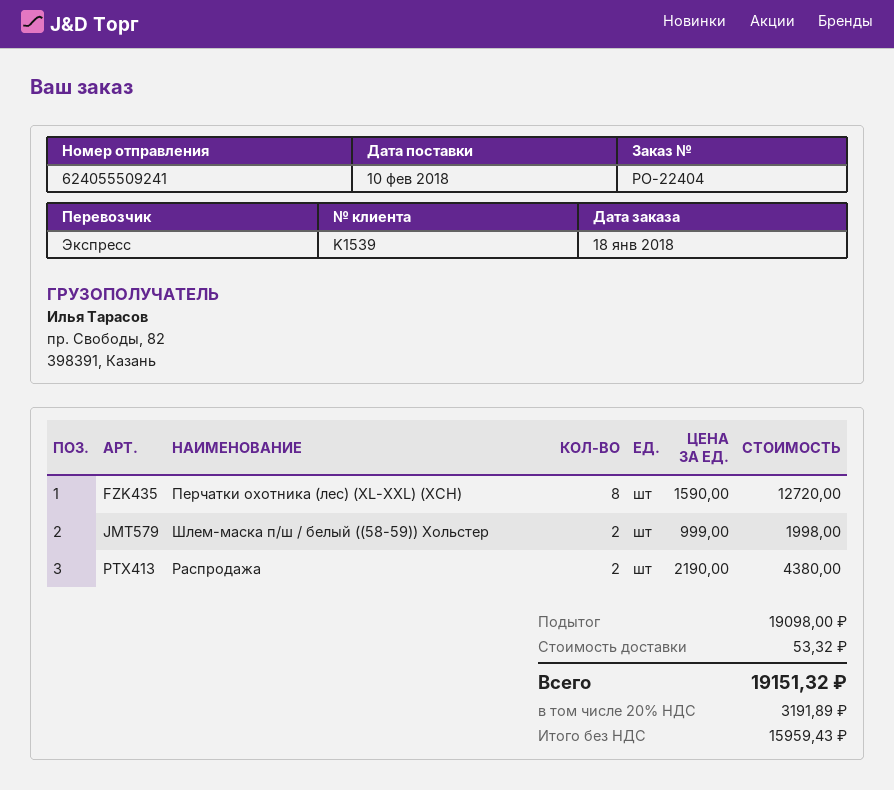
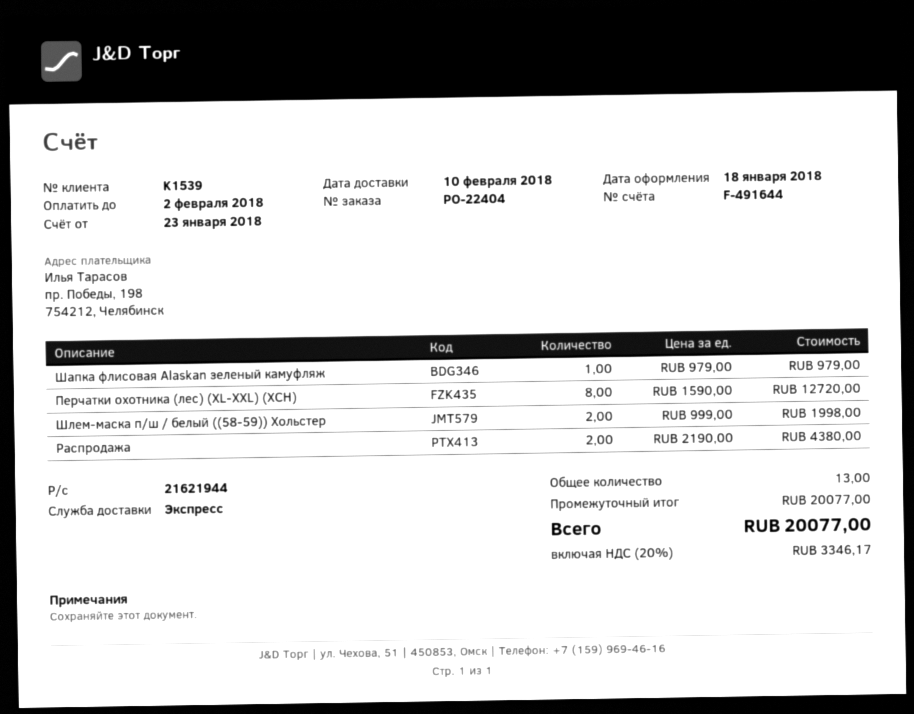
Шапка флисовая Alaskan зеленый камуфляж: none -> 1 x 979.00 = 979.00
subtotal: 19098.00 -> 20077.00
shipping: 53.32 -> none
tax: 20% = 3191.89 -> 20% = 3346.17
total: 19151.32 -> 20077.00

